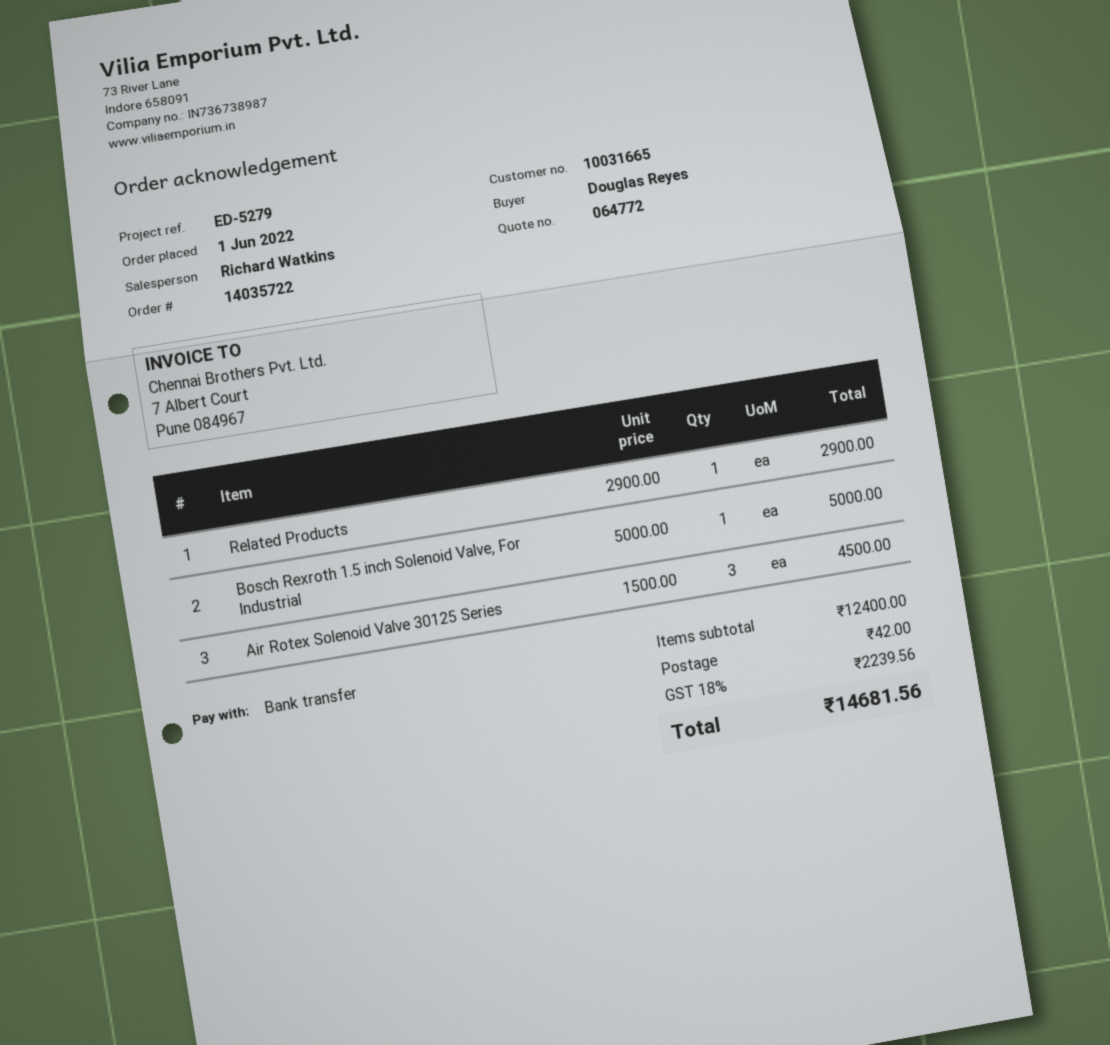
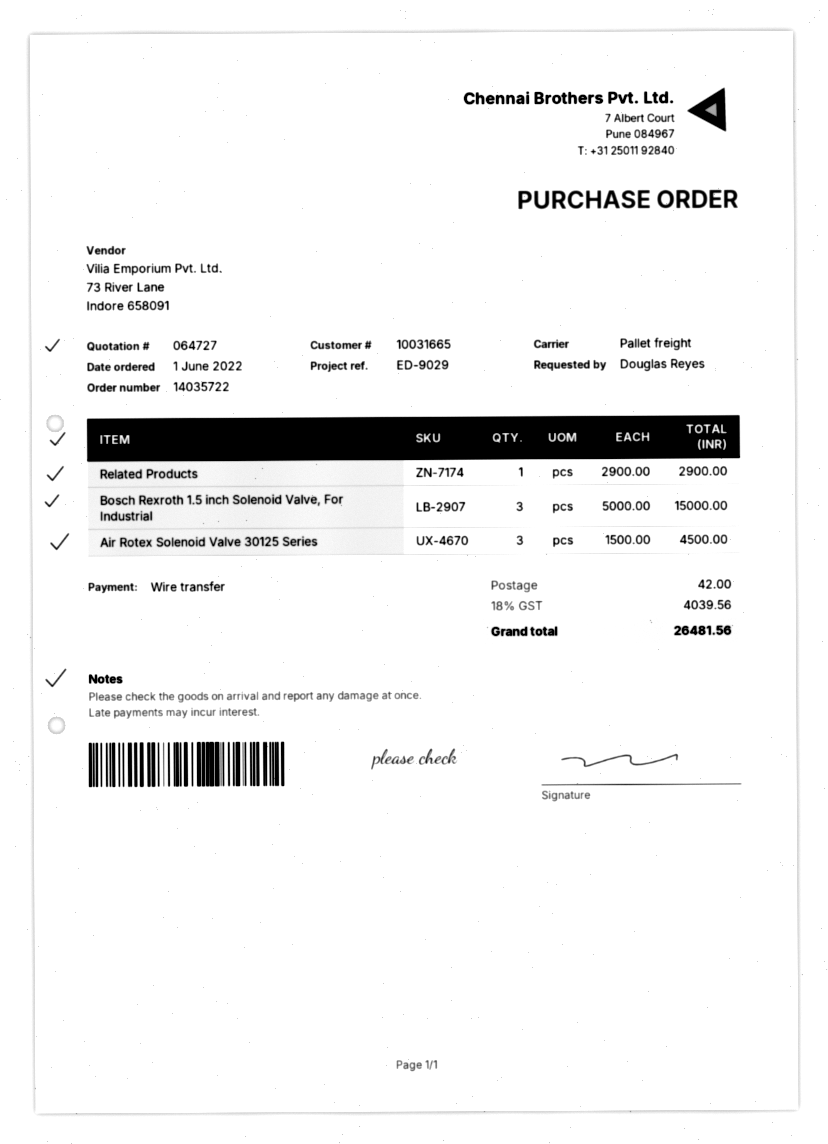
quote number: 064772 -> 064727
reference: ED-5279 -> ED-9029
Bosch Rexroth 1.5 inch Solenoid Valve, For Industrial: 1 x 5000.00 = 5000.00 -> 3 x 5000.00 = 15000.00
tax: 18% = 2239.56 -> 18% = 4039.56
total: 14681.56 -> 26481.56

